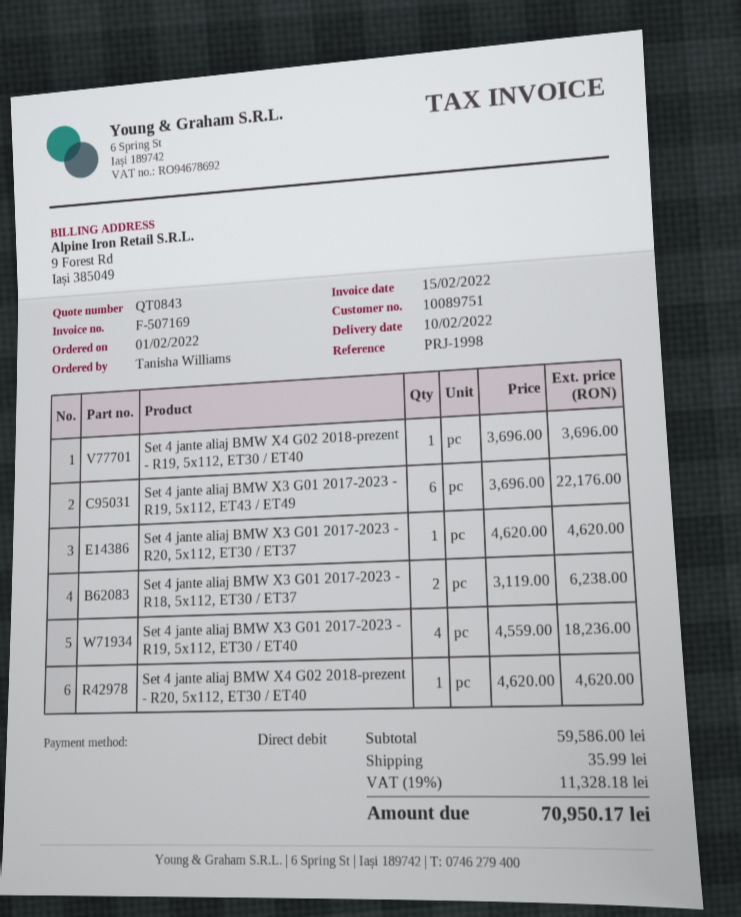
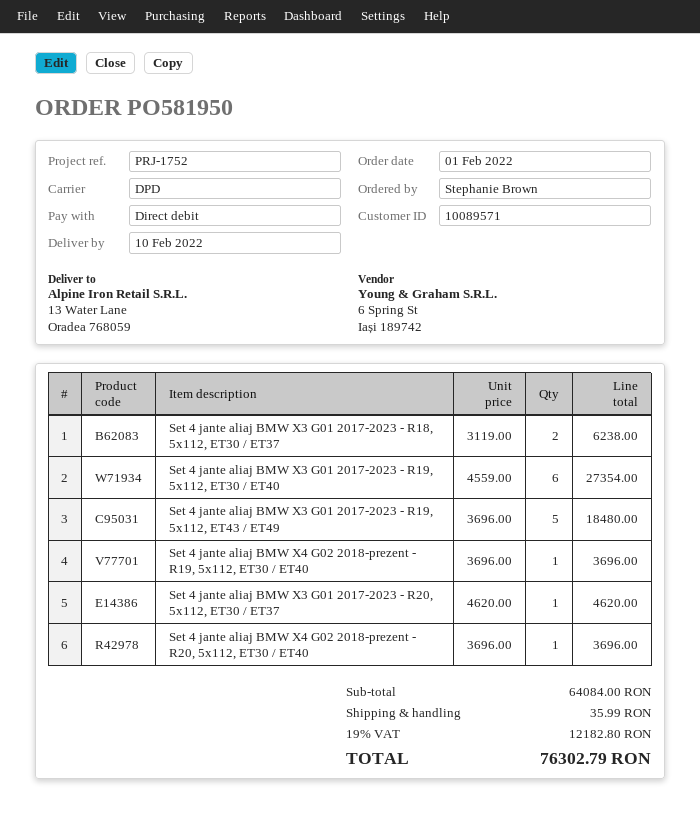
customer number: 10089751 -> 10089571
reference: PRJ-1998 -> PRJ-1752
ordered by: Tanisha Williams -> Stephanie Brown
Set 4 jante aliaj BMW X3 G01 2017-2023 - R19, 5x112, ET43 / ET49: 6 x 3696.00 = 22176.00 -> 5 x 3696.00 = 18480.00
Set 4 jante aliaj BMW X3 G01 2017-2023 - R19, 5x112, ET30 / ET40: 4 x 4559.00 = 18236.00 -> 6 x 4559.00 = 27354.00
Set 4 jante aliaj BMW X4 G02 2018-prezent - R20, 5x112, ET30 / ET40: 1 x 4620.00 = 4620.00 -> 1 x 3696.00 = 3696.00
subtotal: 59586.00 -> 64084.00
tax: 19% = 11328.18 -> 19% = 12182.80
total: 70950.17 -> 76302.79

